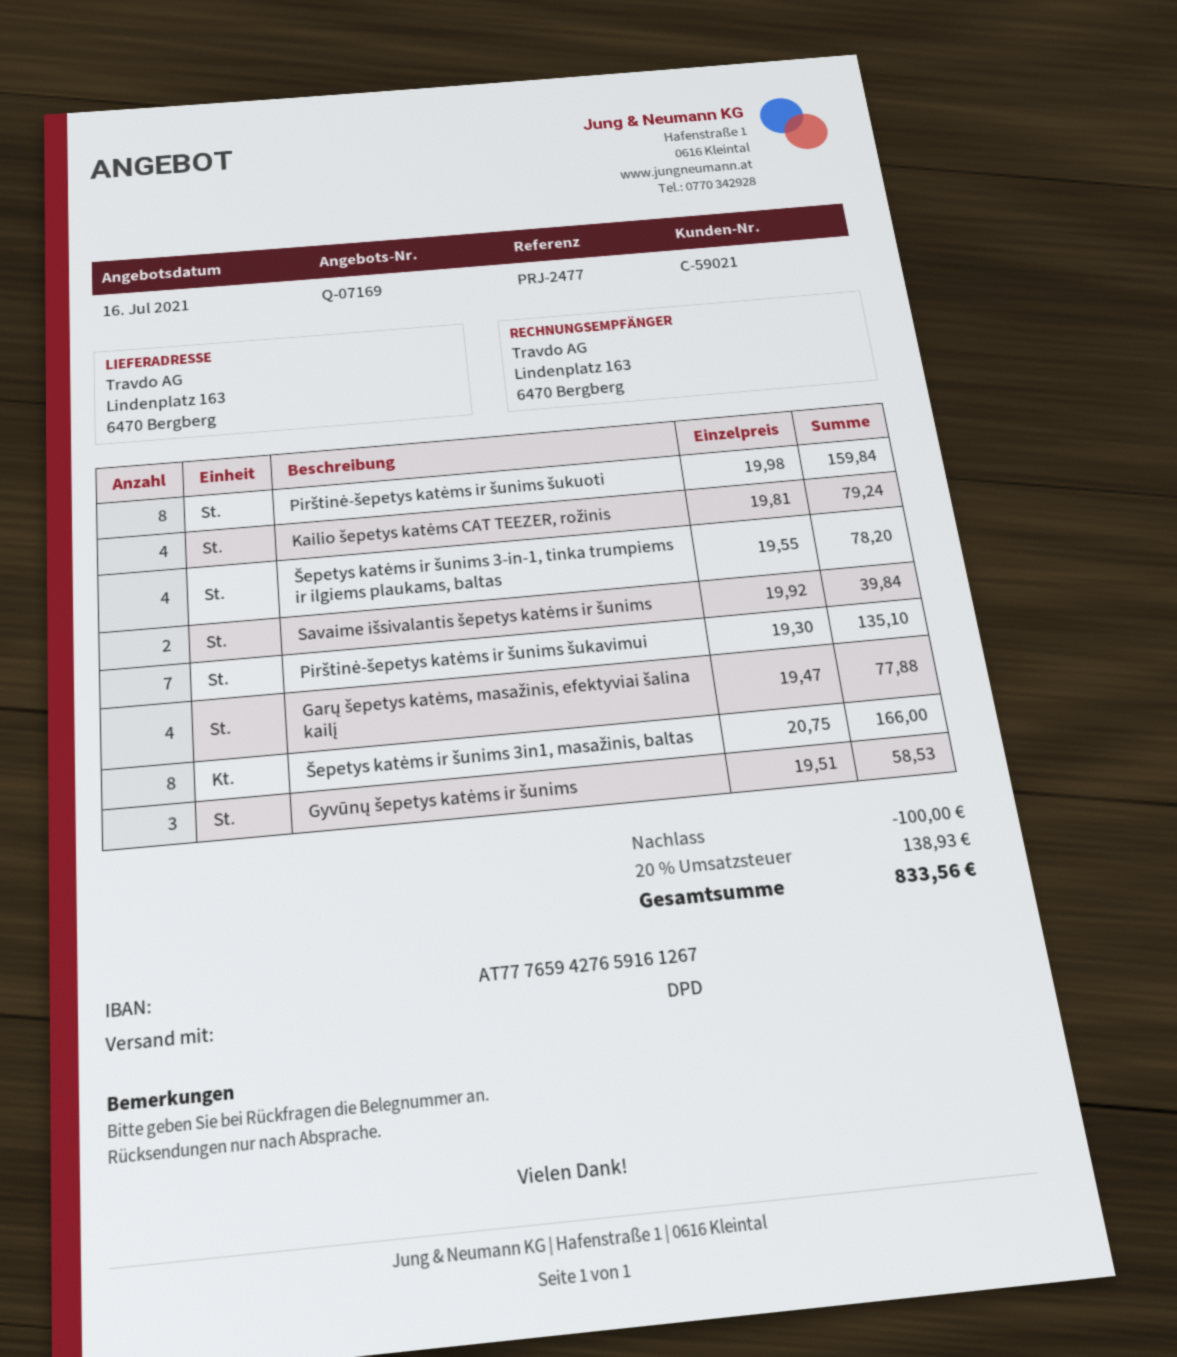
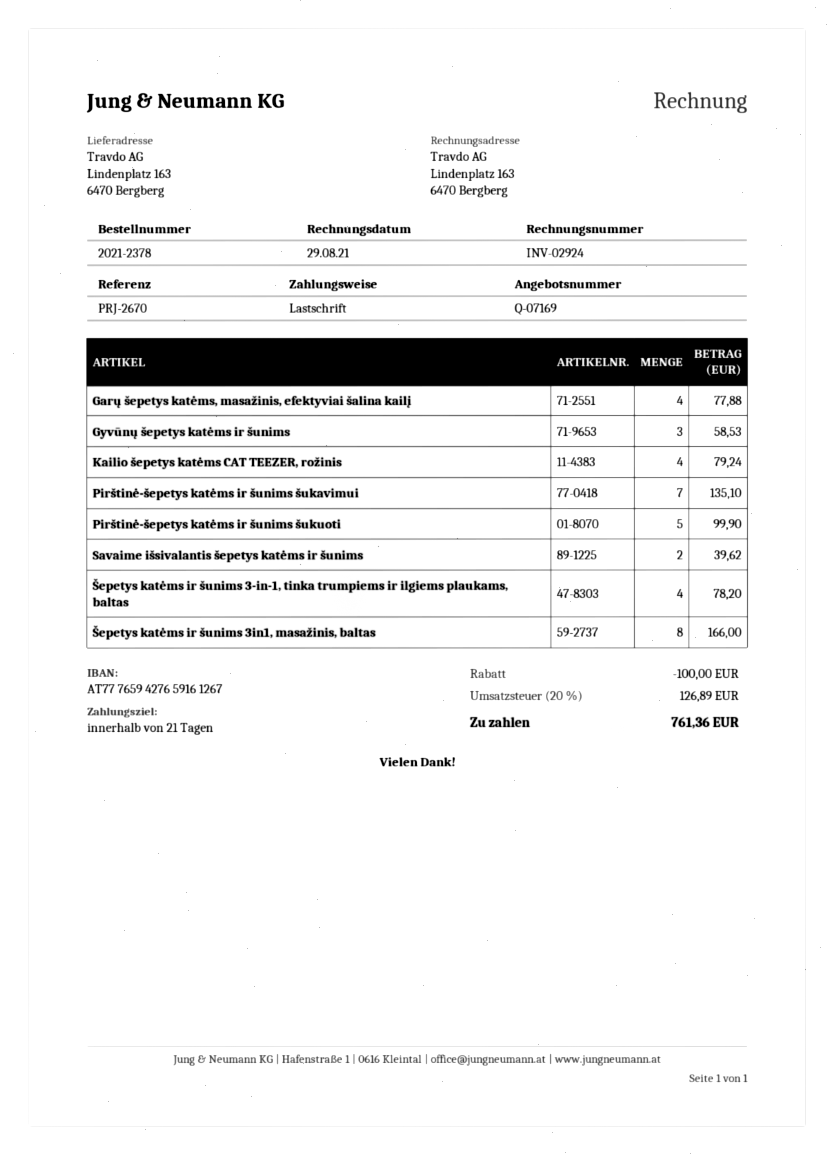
reference: PRJ-2477 -> PRJ-2670
Pirštinė-šepetys katėms ir šunims šukuoti: 8 for 159.84 -> 5 for 99.90
Savaime išsivalantis šepetys katėms ir šunims: 2 for 39.84 -> 2 for 39.62
tax: 20% = 138.93 -> 20% = 126.89
total: 833.56 -> 761.36

